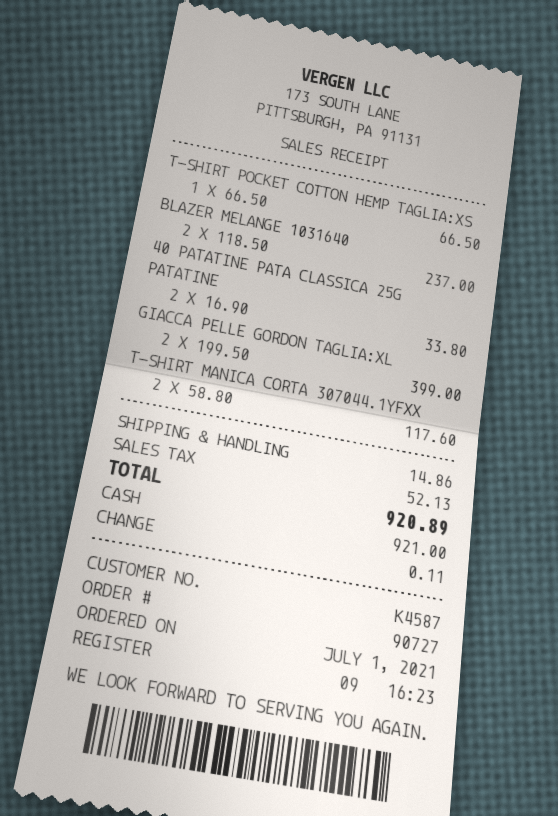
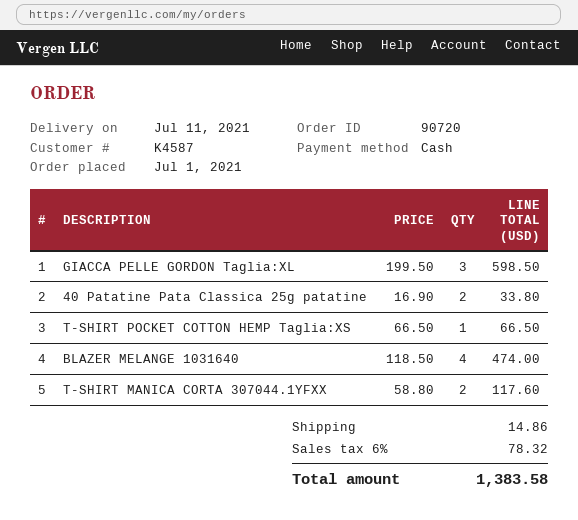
order number: 90727 -> 90720
BLAZER MELANGE 1031640: 2 x 118.50 = 237.00 -> 4 x 118.50 = 474.00
GIACCA PELLE GORDON TAGLIA:XL: 2 x 199.50 = 399.00 -> 3 x 199.50 = 598.50
tax: 52.13 -> 78.32
total: 920.89 -> 1383.58

